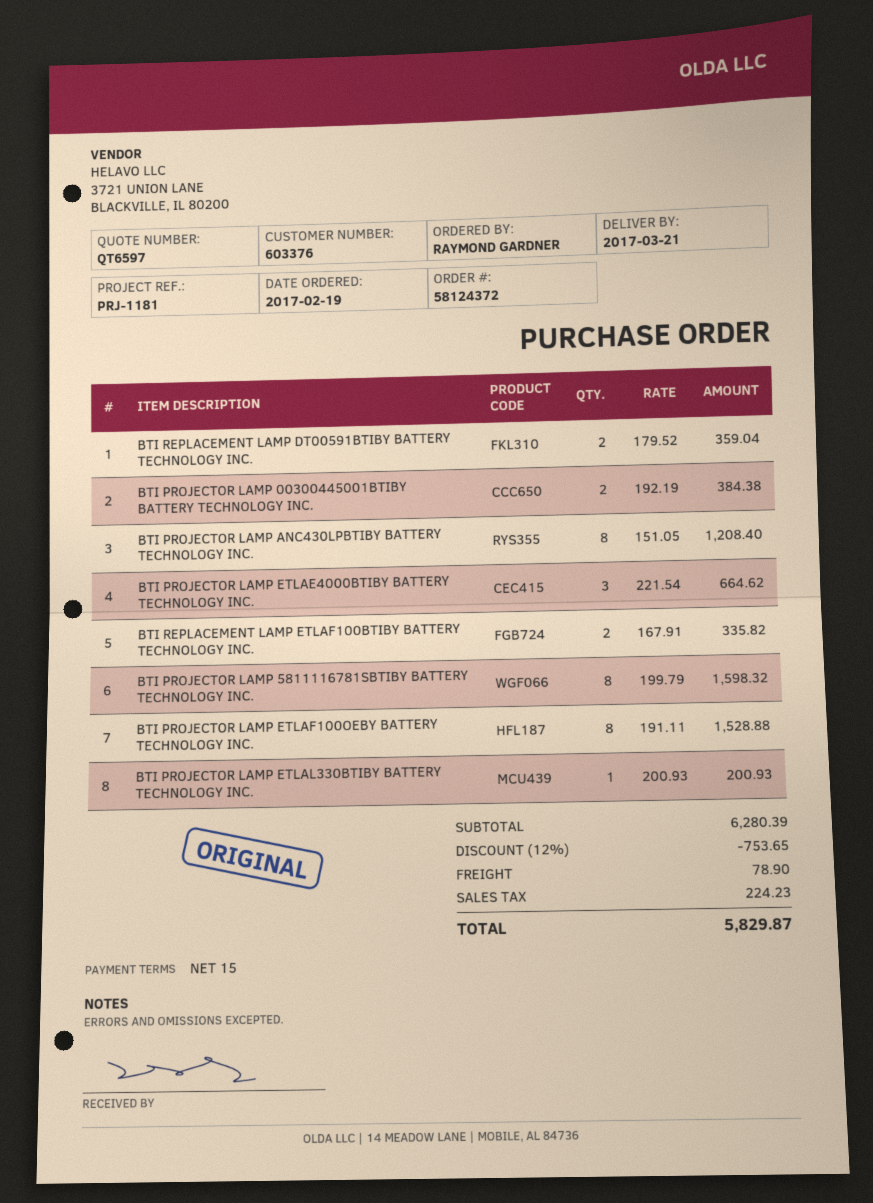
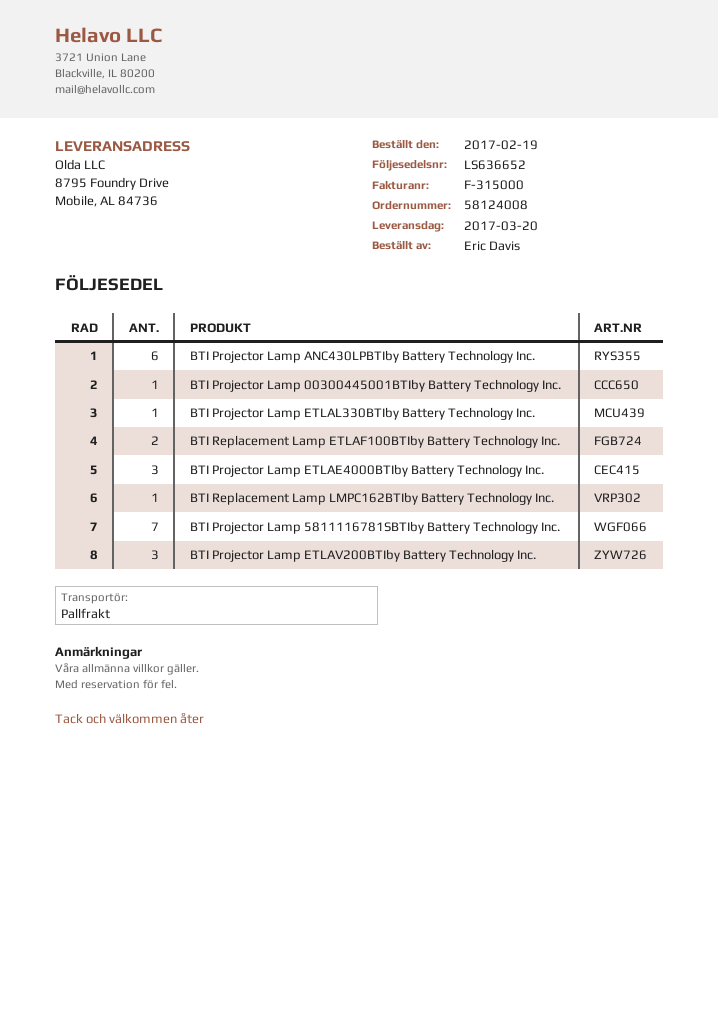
order number: 58124372 -> 58124008
delivery date: 2017-03-21 -> 2017-03-20
ordered by: RAYMOND GARDNER -> Eric Davis
BTI REPLACEMENT LAMP DT00591BTIBY BATTERY TECHNOLOGY INC.: 2 -> none
BTI PROJECTOR LAMP 00300445001BTIBY BATTERY TECHNOLOGY INC.: 2 -> 1
BTI PROJECTOR LAMP ANC430LPBTIBY BATTERY TECHNOLOGY INC.: 8 -> 6
BTI PROJECTOR LAMP 5811116781SBTIBY BATTERY TECHNOLOGY INC.: 8 -> 7
BTI PROJECTOR LAMP ETLAF100OEBY BATTERY TECHNOLOGY INC.: 8 -> none
BTI Replacement Lamp LMPC162BTIby Battery Technology Inc.: none -> 1
BTI Projector Lamp ETLAV200BTIby Battery Technology Inc.: none -> 3

